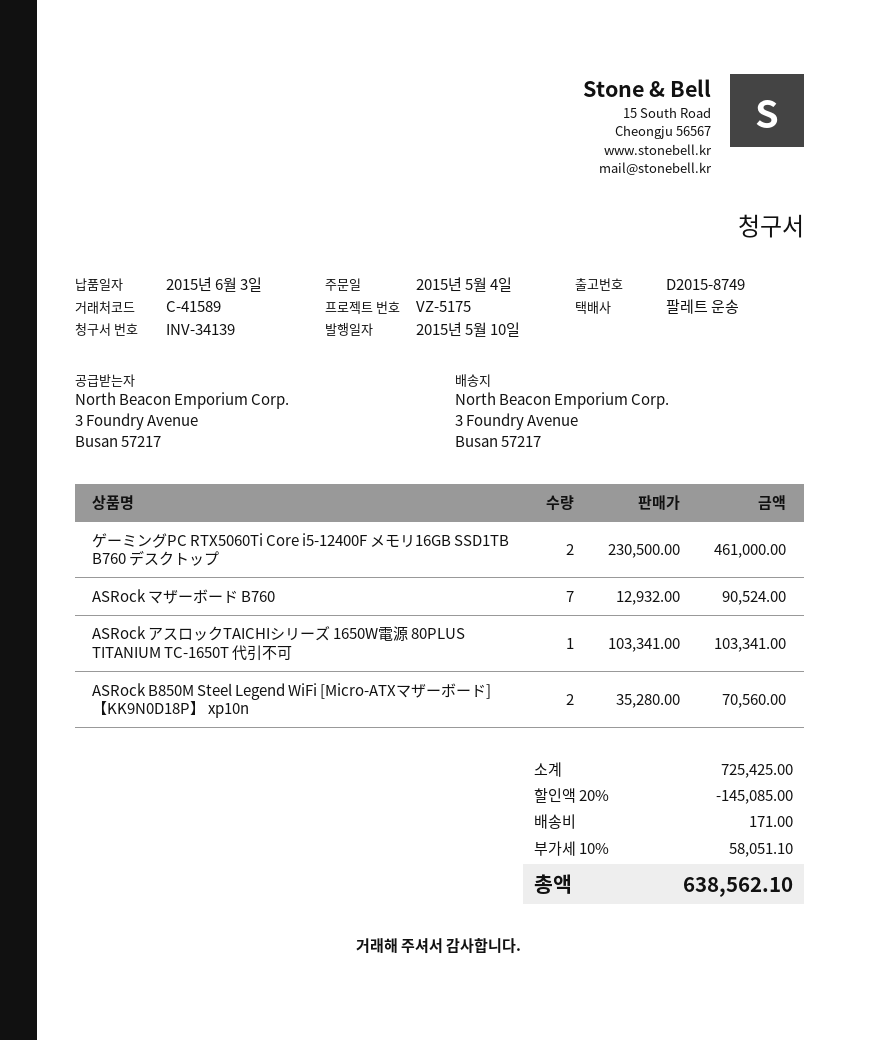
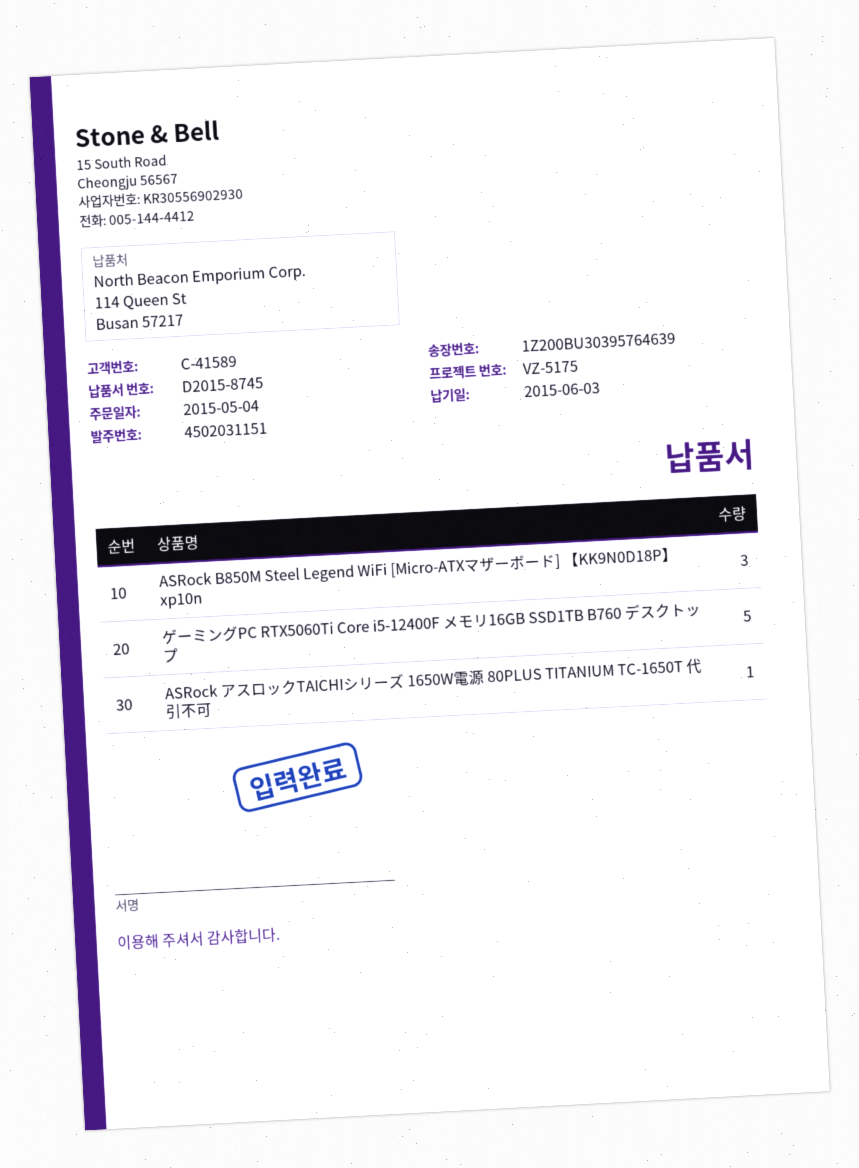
delivery note number: D2015-8749 -> D2015-8745
ship to: 3 Foundry Avenue, Busan 57217 -> 114 Queen St, Busan 57217
ゲーミングPC RTX5060Ti Core i5-12400F メモリ16GB SSD1TB B760 デスクトップ: 2 -> 5
ASRock マザーボード B760: 7 -> none
ASRock B850M Steel Legend WiFi [Micro-ATXマザーボード] 【KK9N0D18P】 xp10n: 2 -> 3

